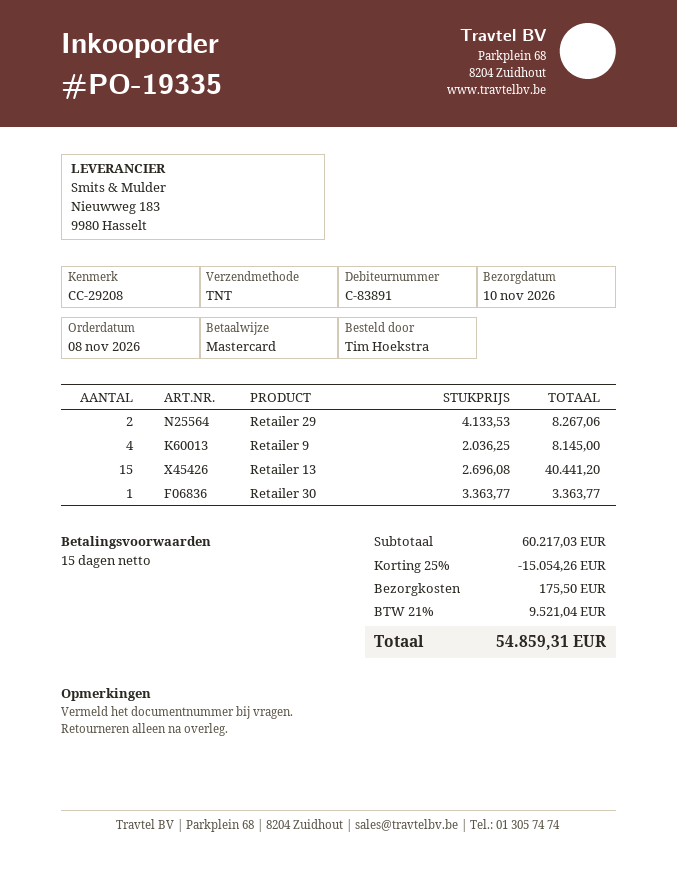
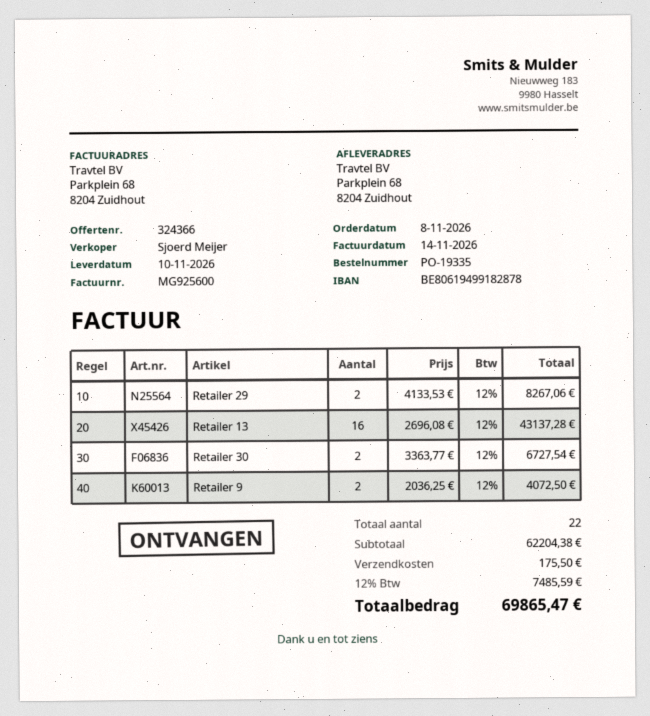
Retailer 9: 4 x 2036.25 = 8145.00 -> 2 x 2036.25 = 4072.50
Retailer 13: 15 x 2696.08 = 40441.20 -> 16 x 2696.08 = 43137.28
Retailer 30: 1 x 3363.77 = 3363.77 -> 2 x 3363.77 = 6727.54
subtotal: 60217.03 -> 62204.38
discount: 25% = 15054.26 -> none
tax: 21% = 9521.04 -> 12% = 7485.59
total: 54859.31 -> 69865.47

